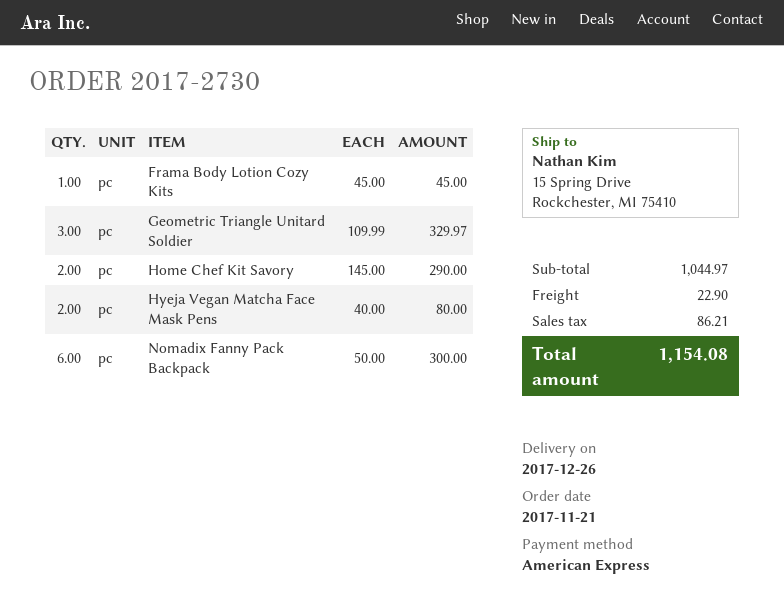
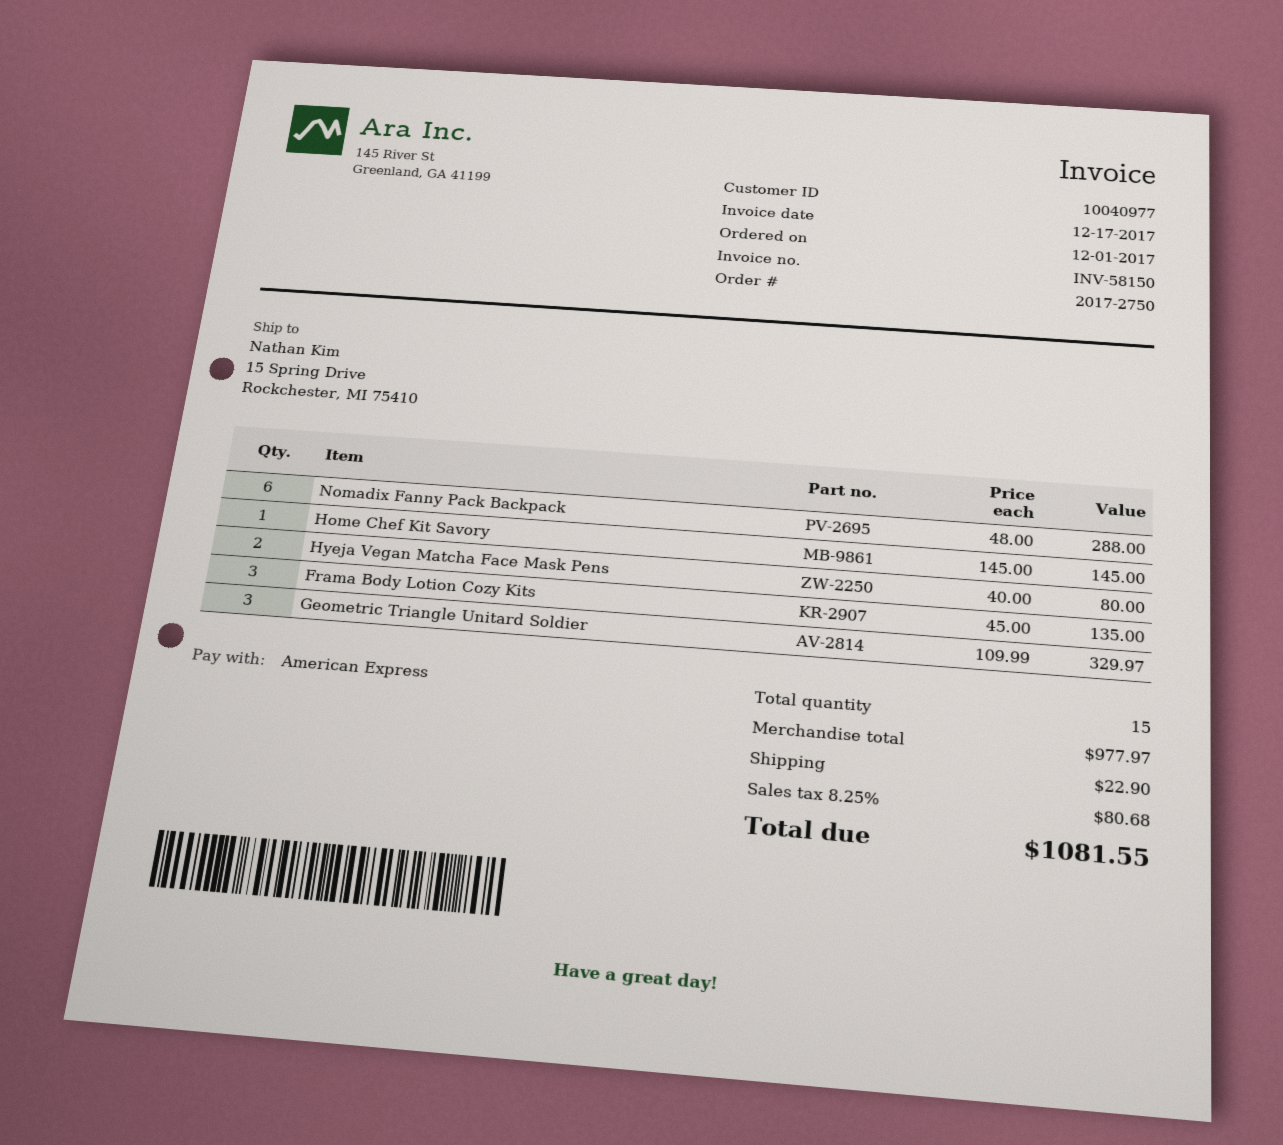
order number: 2017-2730 -> 2017-2750
order date: 2017-11-21 -> 2017-12-01
Frama Body Lotion Cozy Kits: 1 x 45.00 = 45.00 -> 3 x 45.00 = 135.00
Home Chef Kit Savory: 2 x 145.00 = 290.00 -> 1 x 145.00 = 145.00
Nomadix Fanny Pack Backpack: 6 x 50.00 = 300.00 -> 6 x 48.00 = 288.00
subtotal: 1044.97 -> 977.97
tax: 86.21 -> 80.68
total: 1154.08 -> 1081.55

